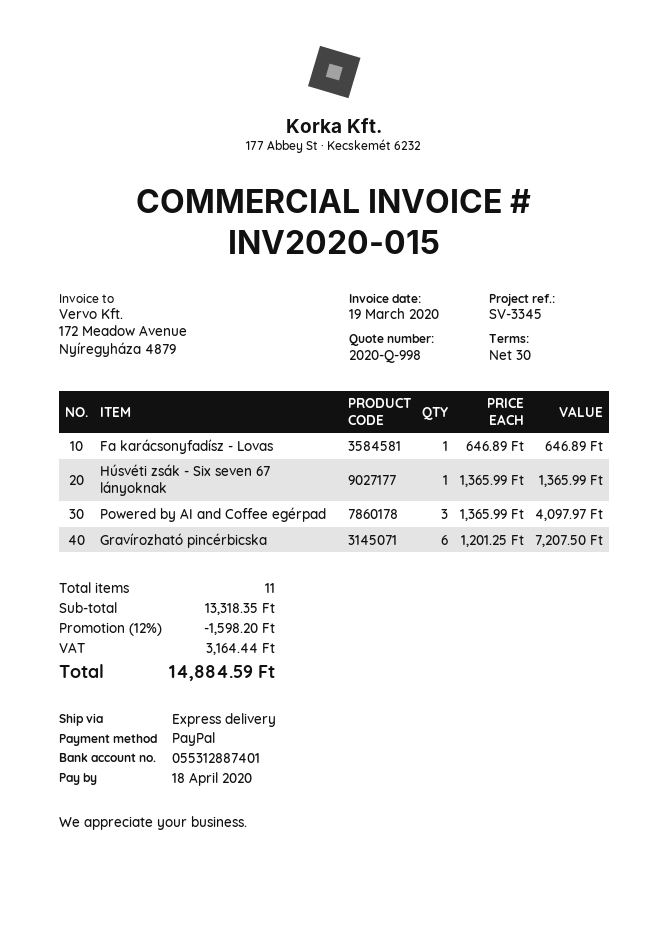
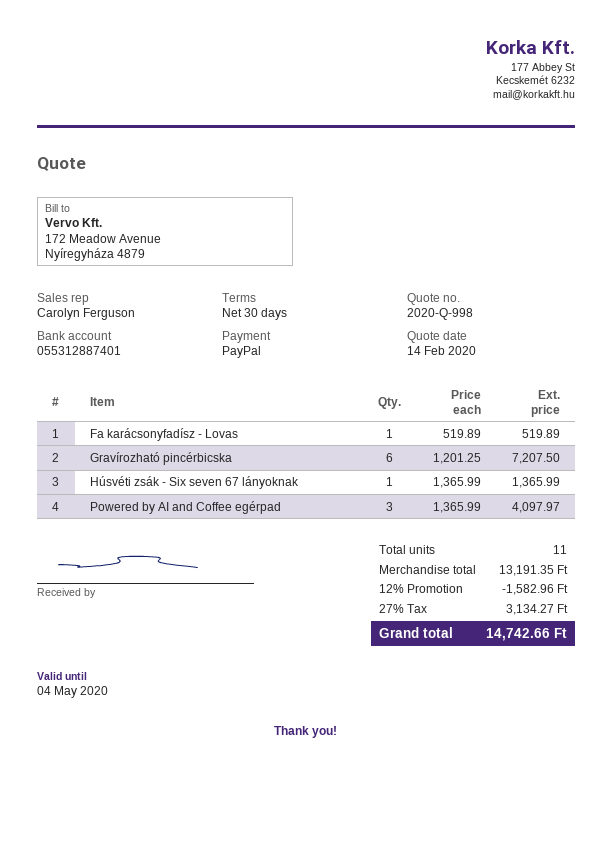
Fa karácsonyfadísz - Lovas: 1 x 646.89 = 646.89 -> 1 x 519.89 = 519.89
subtotal: 13318.35 -> 13191.35
discount: 12% = 1598.20 -> 12% = 1582.96
tax: 3164.44 -> 3134.27
total: 14884.59 -> 14742.66

